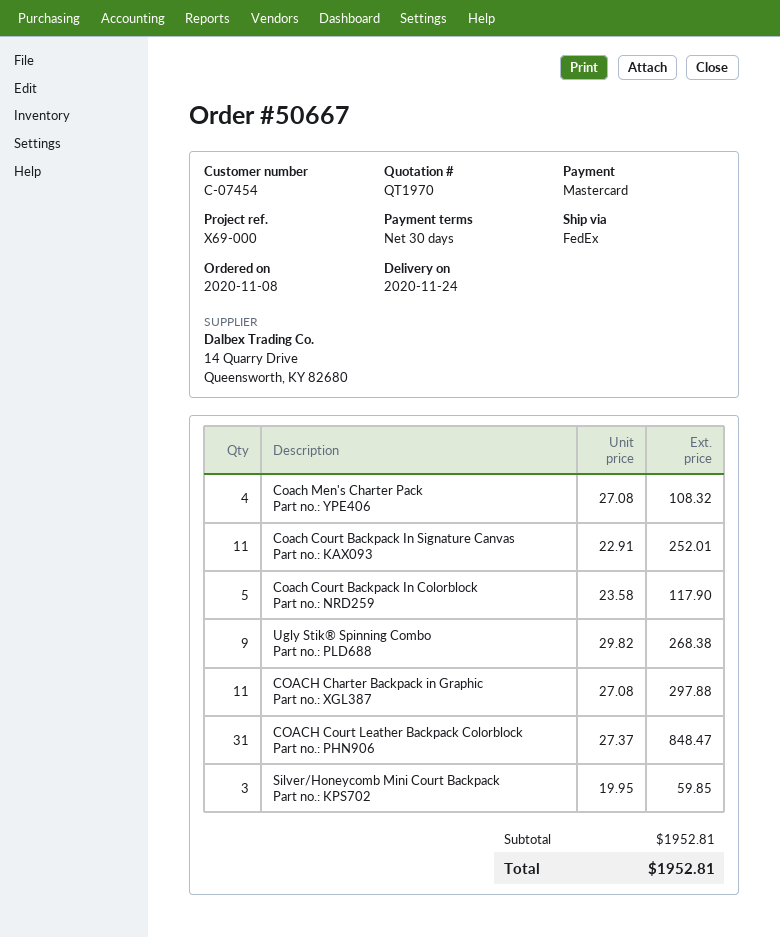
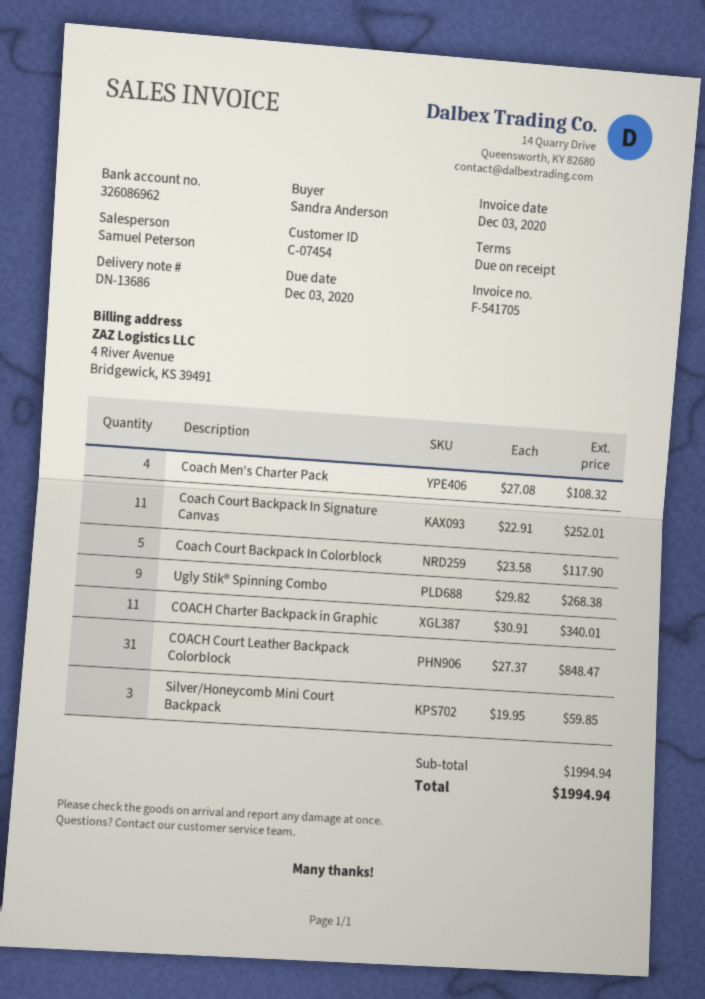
payment terms: 30 days -> on receipt
COACH Charter Backpack in Graphic: 11 x 27.08 = 297.88 -> 11 x 30.91 = 340.01
subtotal: 1952.81 -> 1994.94
total: 1952.81 -> 1994.94

